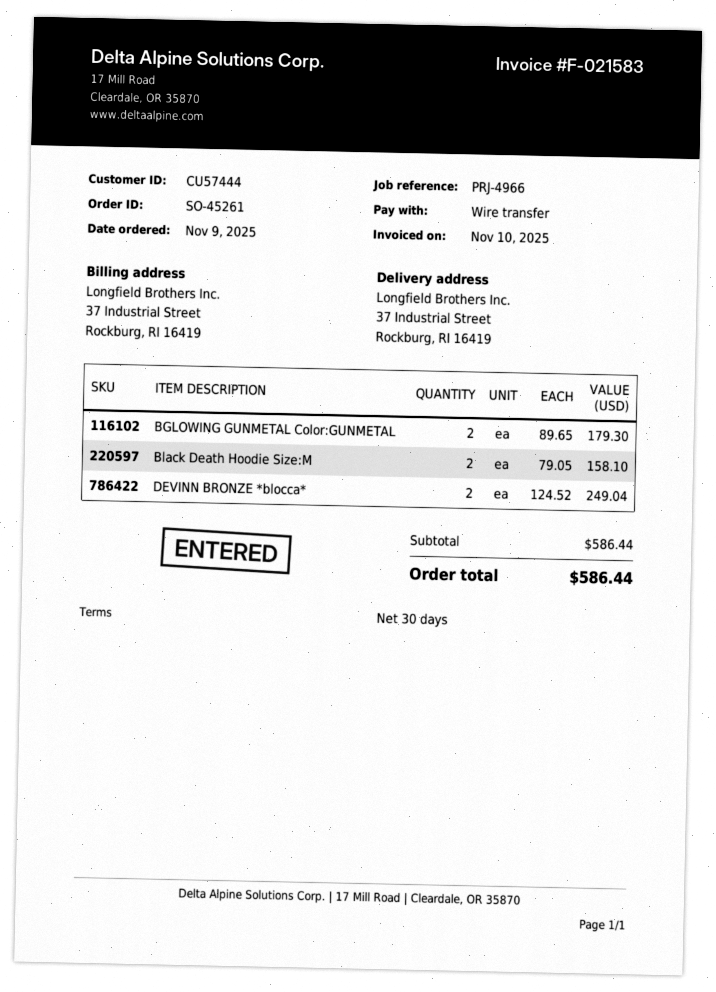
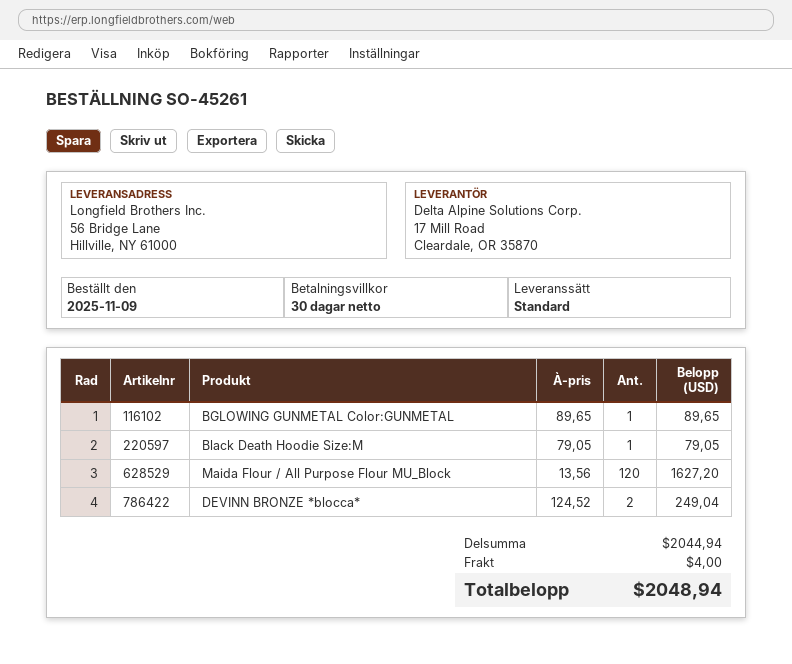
ship to: 37 Industrial Street, Rockburg, RI 16419 -> 56 Bridge Lane, Hillville, NY 61000
BGLOWING GUNMETAL Color:GUNMETAL: 2 x 89.65 = 179.30 -> 1 x 89.65 = 89.65
Black Death Hoodie Size:M: 2 x 79.05 = 158.10 -> 1 x 79.05 = 79.05
Maida Flour / All Purpose Flour MU_Block: none -> 120 x 13.56 = 1627.20
subtotal: 586.44 -> 2044.94
shipping: none -> 4.00
total: 586.44 -> 2048.94

